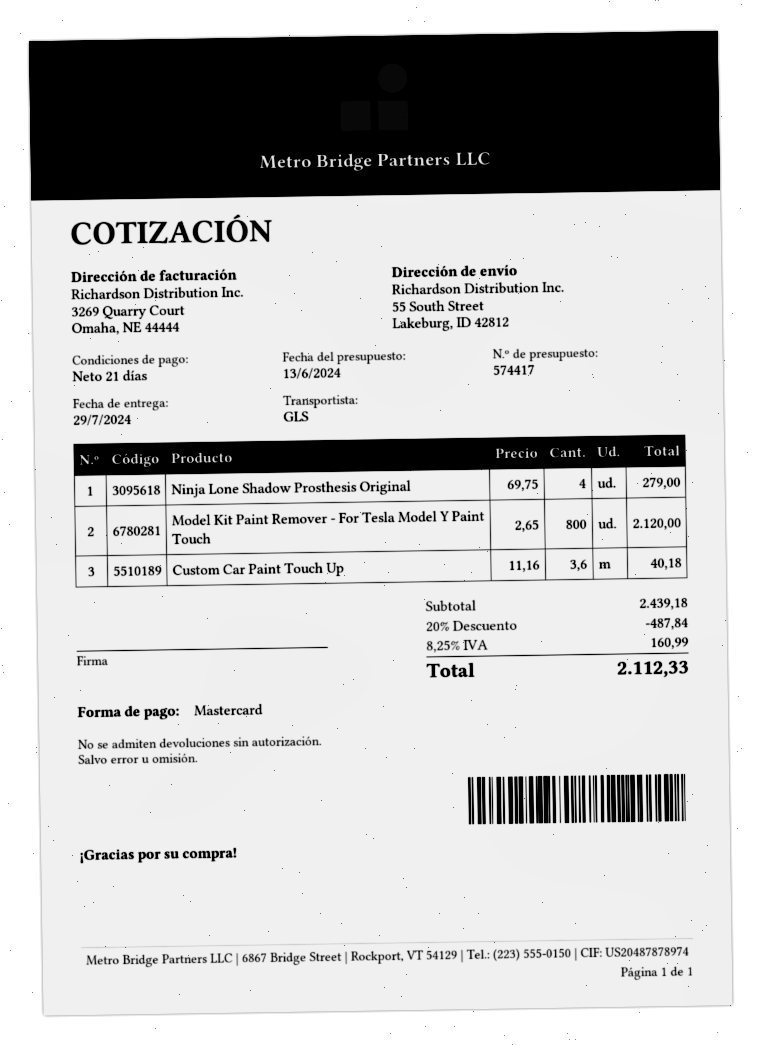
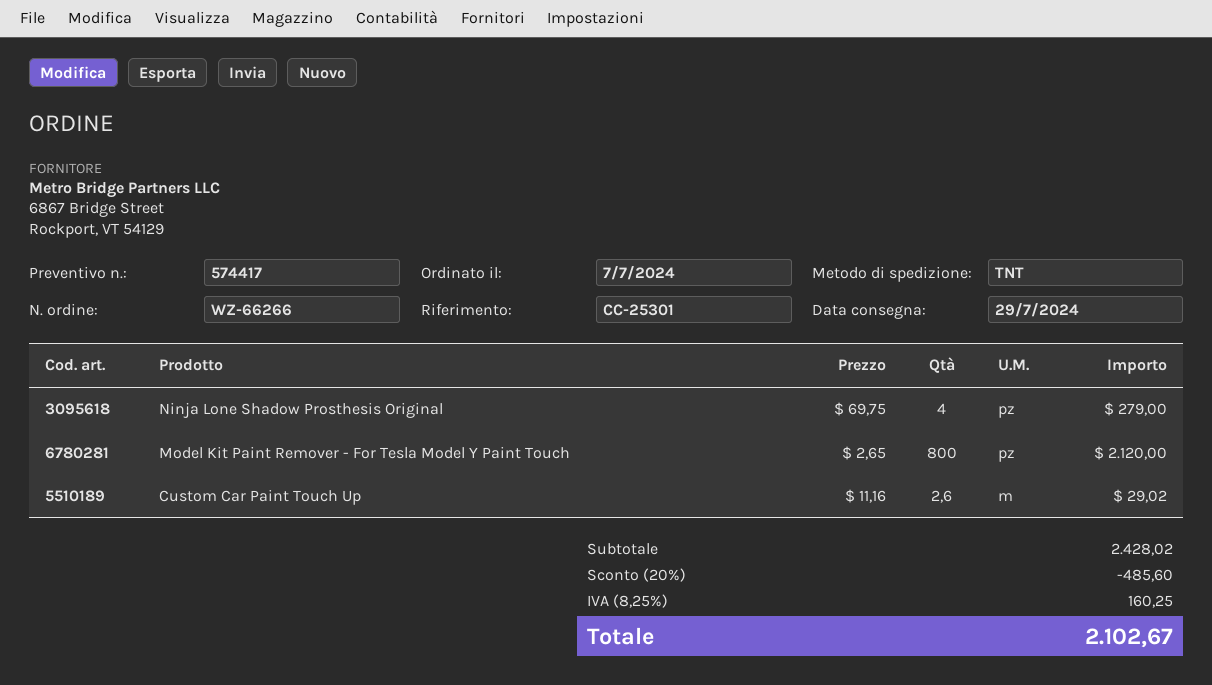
shipping method: GLS -> TNT
Custom Car Paint Touch Up: 3.6 x 11.16 = 40.18 -> 2.6 x 11.16 = 29.02
subtotal: 2439.18 -> 2428.02
discount: 20% = 487.84 -> 20% = 485.60
tax: 8.25% = 160.99 -> 8.25% = 160.25
total: 2112.33 -> 2102.67

